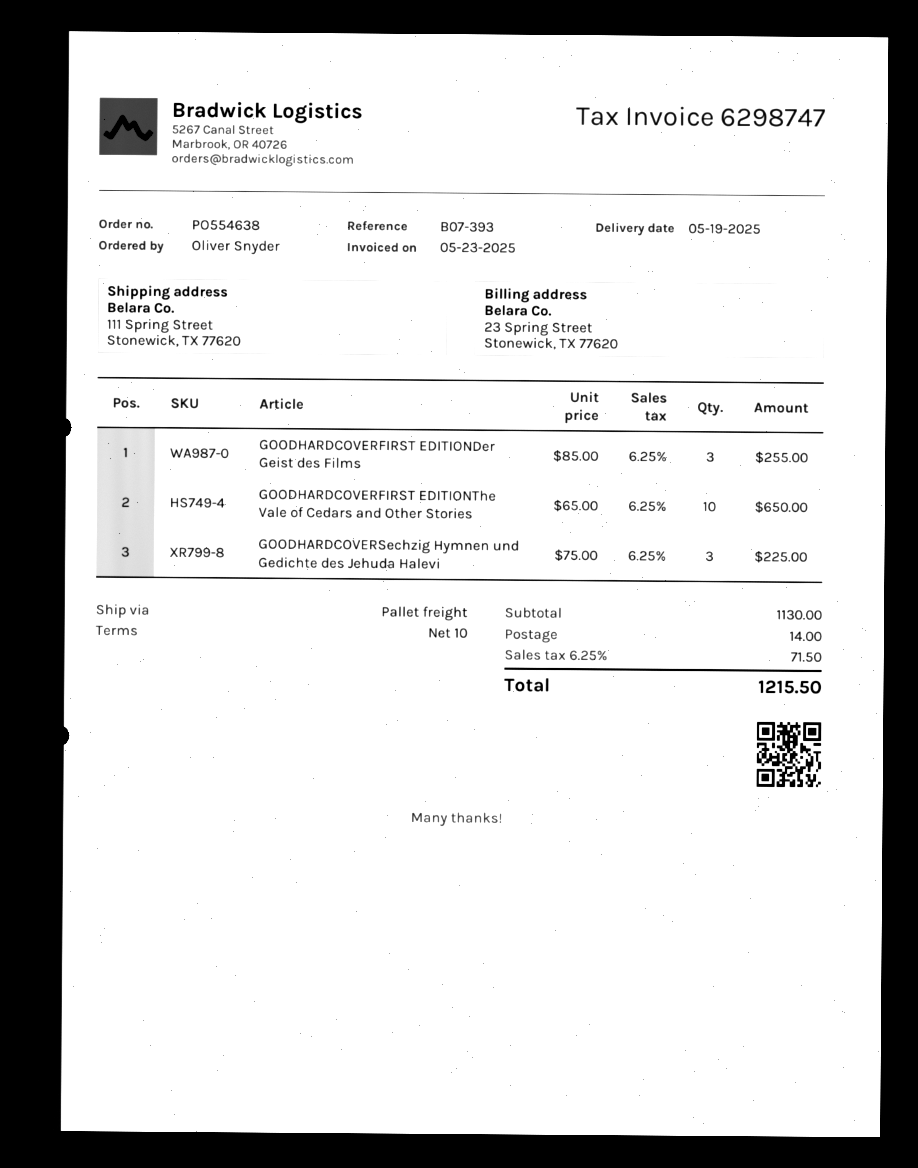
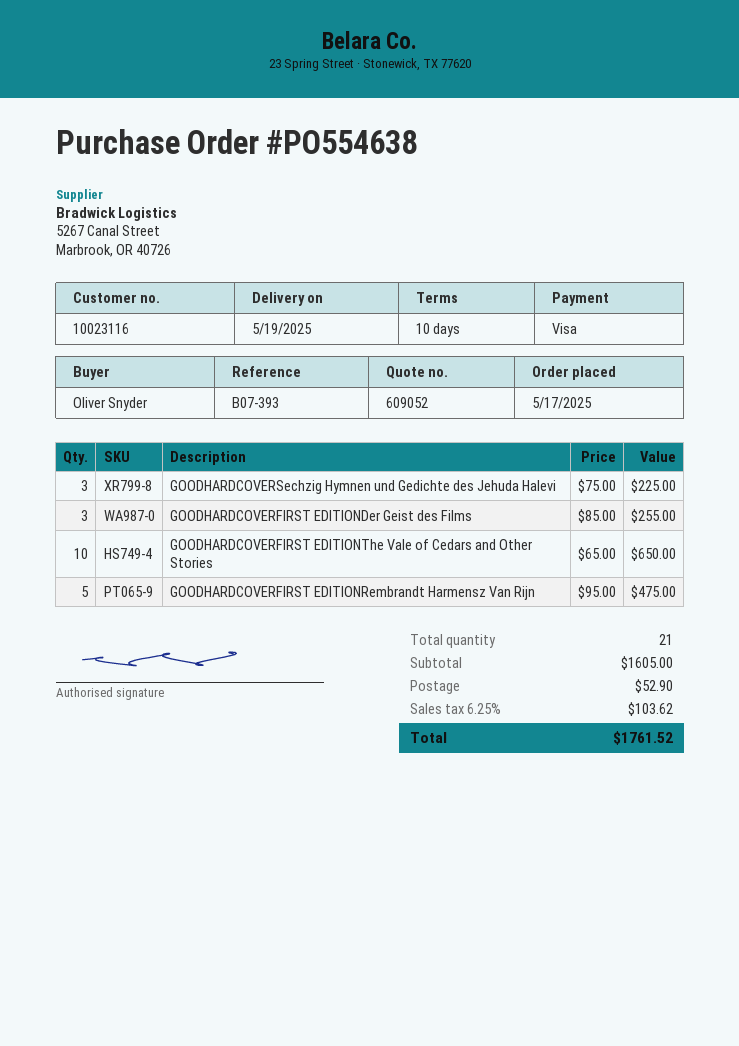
GOODHARDCOVERFIRST EDITIONRembrandt Harmensz Van Rijn: none -> 5 x 95.00 = 475.00
subtotal: 1130.00 -> 1605.00
shipping: 14.00 -> 52.90
tax: 6.25% = 71.50 -> 6.25% = 103.62
total: 1215.50 -> 1761.52

